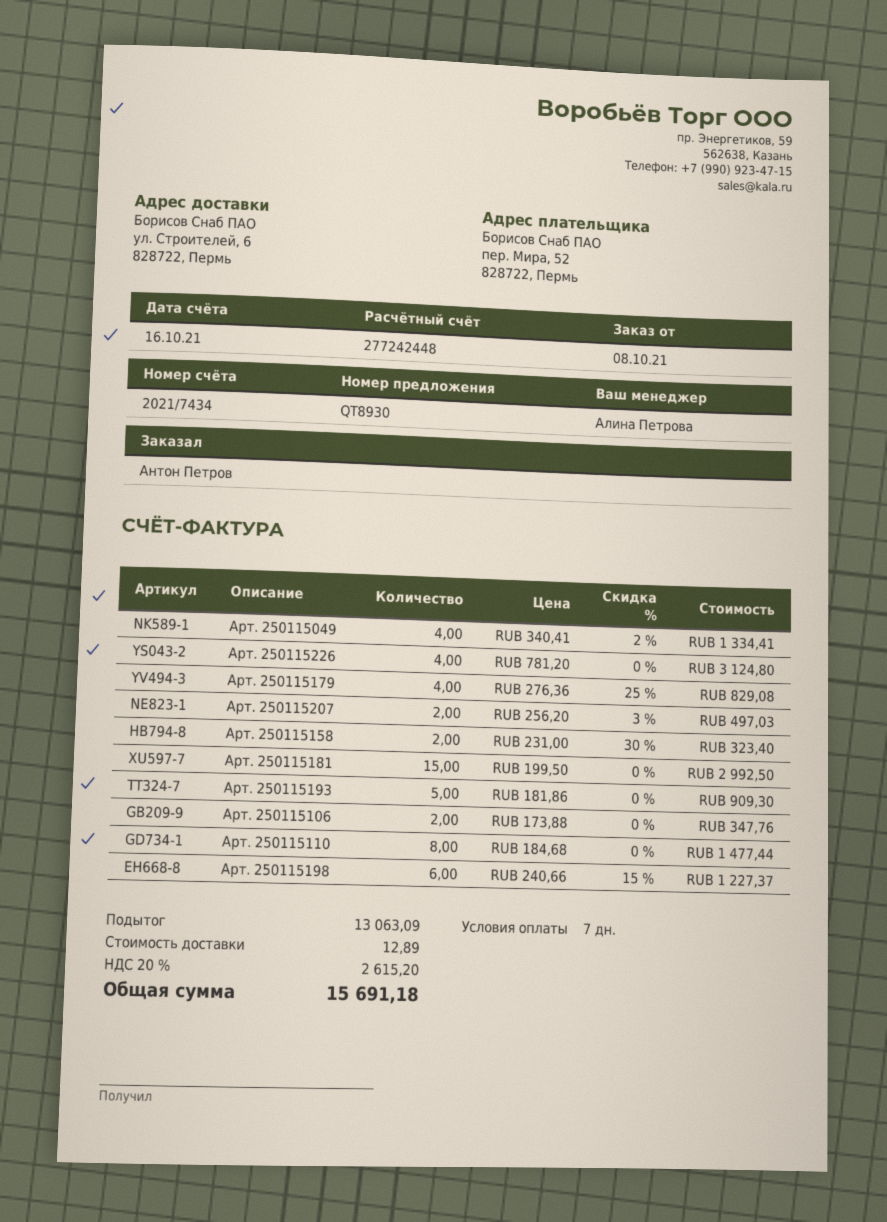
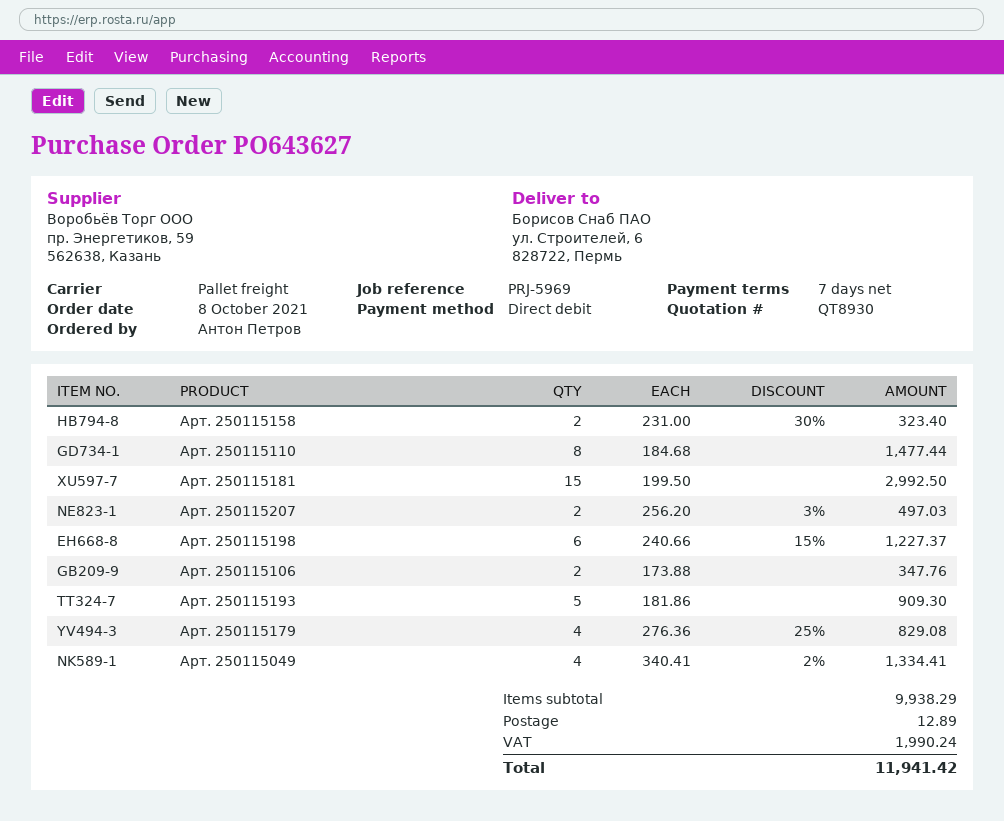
Арт. 250115226: 4 x 781.20 = 3124.80 -> none
subtotal: 13063.09 -> 9938.29
tax: 2615.20 -> 1990.24
total: 15691.18 -> 11941.42

